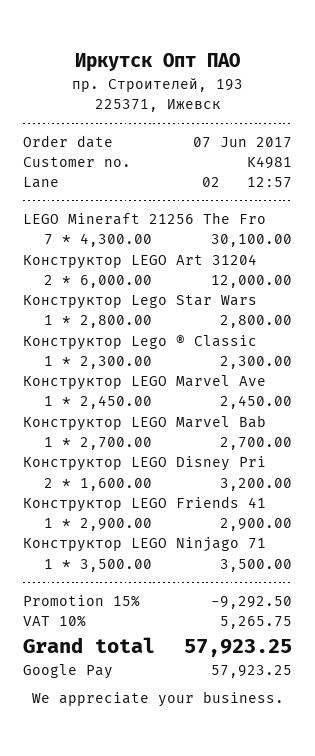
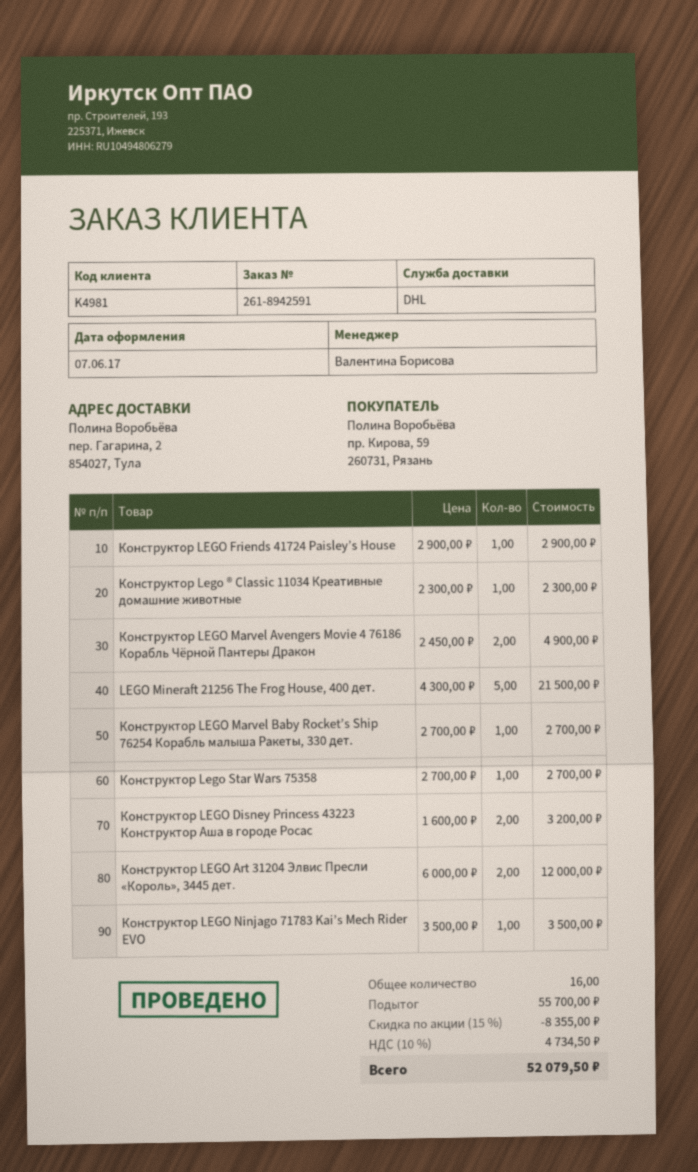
LEGO Mineraft 21256 The Fro: 7 x 4300.00 = 30100.00 -> 5 x 4300.00 = 21500.00
Конструктор Lego Star Wars: 1 x 2800.00 = 2800.00 -> 1 x 2700.00 = 2700.00
Конструктор LEGO Marvel Ave: 1 x 2450.00 = 2450.00 -> 2 x 2450.00 = 4900.00
discount: 15% = 9292.50 -> 15% = 8355.00
tax: 10% = 5265.75 -> 10% = 4734.50
total: 57923.25 -> 52079.50

